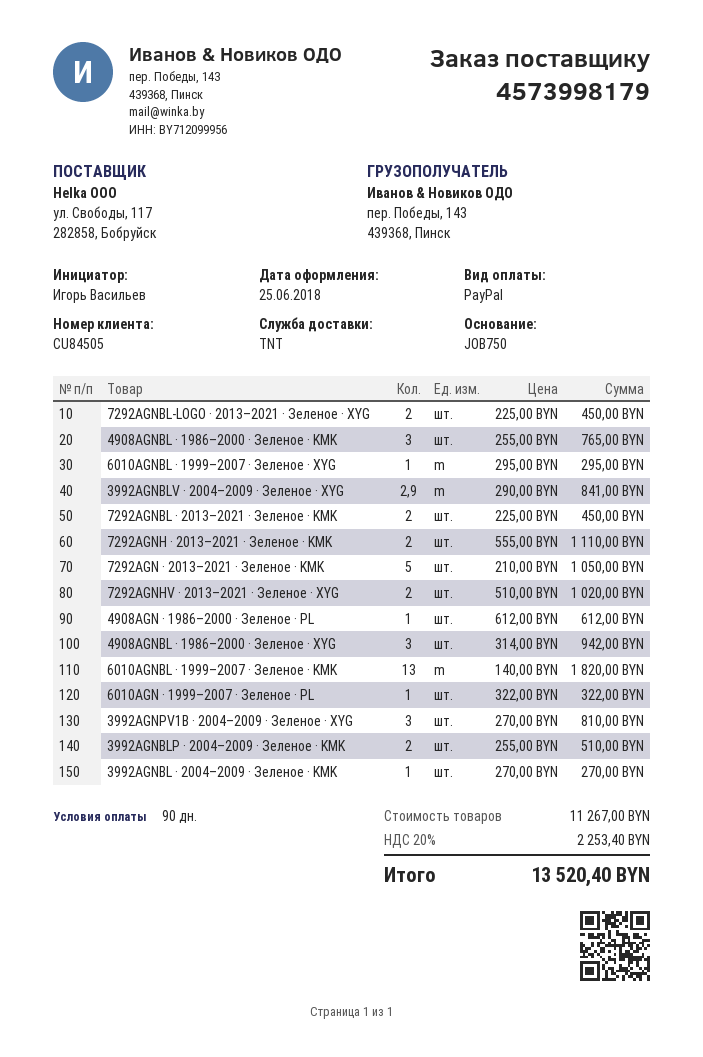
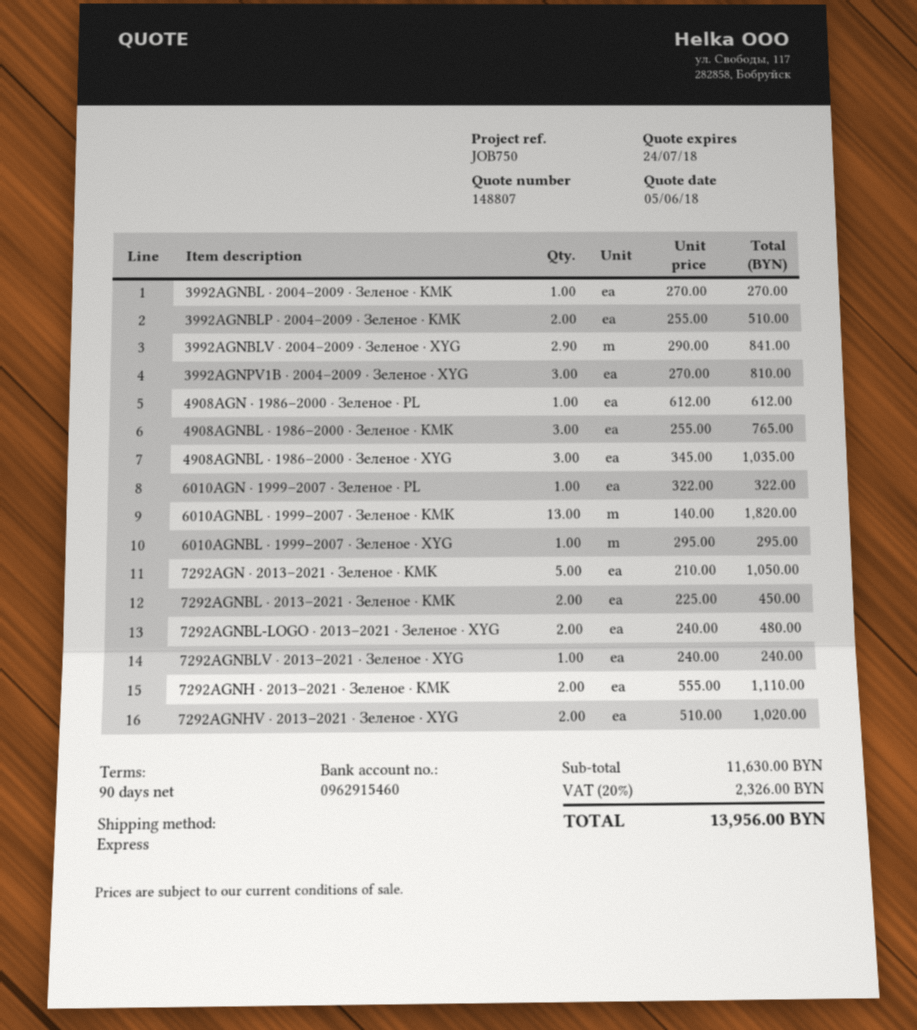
shipping method: TNT -> express
7292AGNBL-LOGO · 2013–2021 · Зеленое · XYG: 2 x 225.00 = 450.00 -> 2 x 240.00 = 480.00
4908AGNBL · 1986–2000 · Зеленое · XYG: 3 x 314.00 = 942.00 -> 3 x 345.00 = 1035.00
7292AGNBLV · 2013–2021 · Зеленое · XYG: none -> 1 x 240.00 = 240.00
subtotal: 11267.00 -> 11630.00
tax: 20% = 2253.40 -> 20% = 2326.00
total: 13520.40 -> 13956.00

